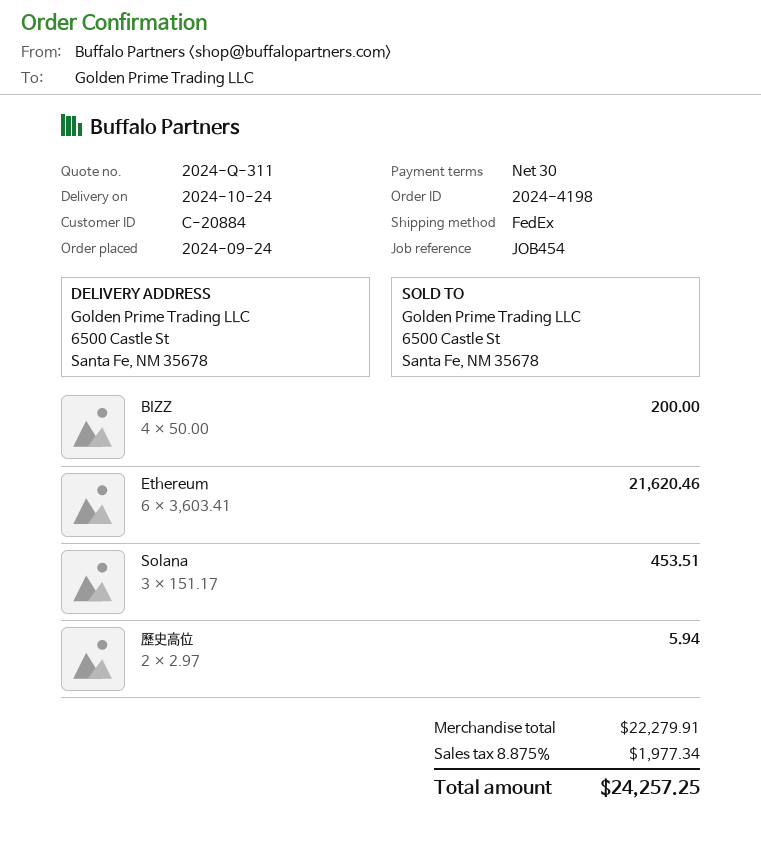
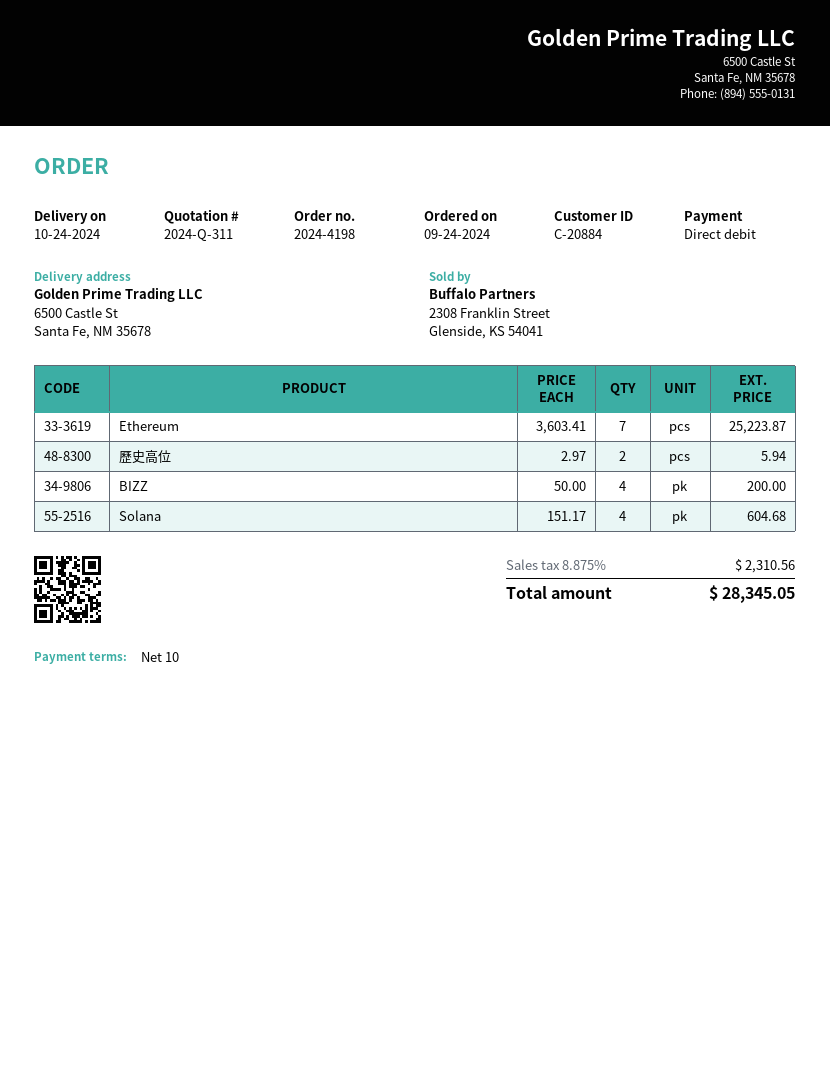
payment terms: 30 days -> 10 days
Ethereum: 6 x 3603.41 = 21620.46 -> 7 x 3603.41 = 25223.87
Solana: 3 x 151.17 = 453.51 -> 4 x 151.17 = 604.68
tax: 8.875% = 1977.34 -> 8.875% = 2310.56
total: 24257.25 -> 28345.05

